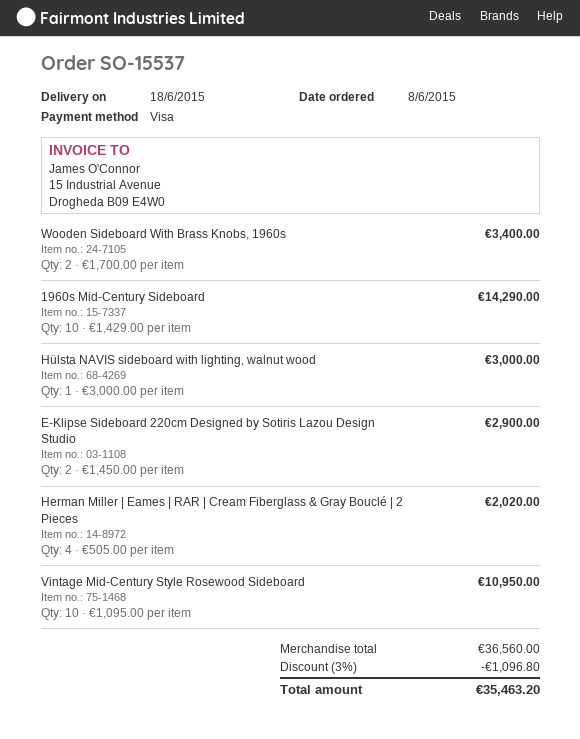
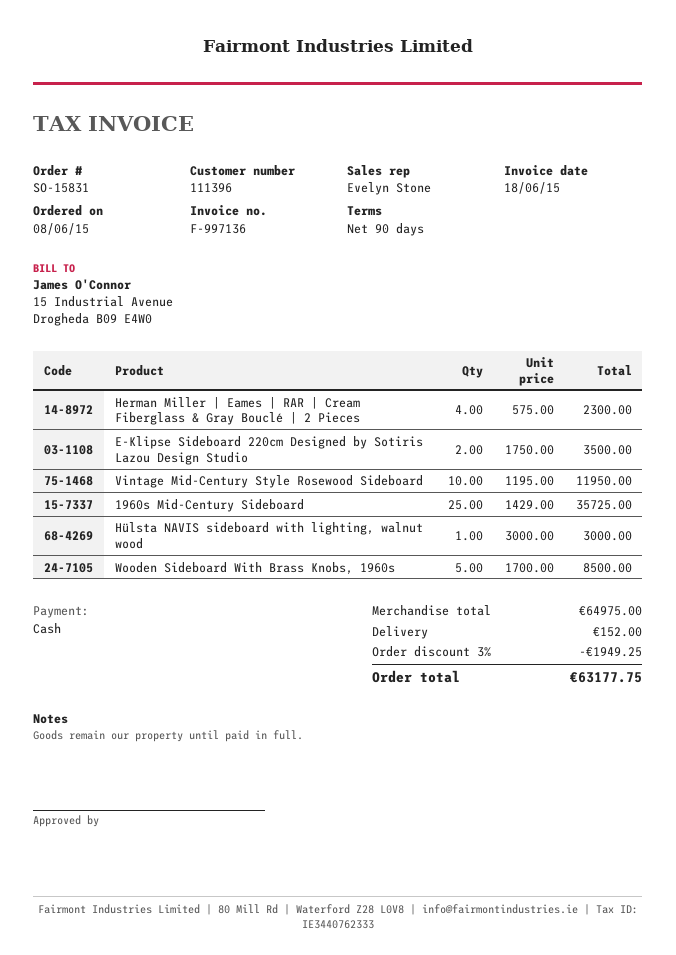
order number: SO-15537 -> SO-15831
payment method: Visa -> cash
Wooden Sideboard With Brass Knobs, 1960s: 2 x 1700.00 = 3400.00 -> 5 x 1700.00 = 8500.00
1960s Mid-Century Sideboard: 10 x 1429.00 = 14290.00 -> 25 x 1429.00 = 35725.00
E-Klipse Sideboard 220cm Designed by Sotiris Lazou Design Studio: 2 x 1450.00 = 2900.00 -> 2 x 1750.00 = 3500.00
Herman Miller | Eames | RAR | Cream Fiberglass & Gray Bouclé | 2 Pieces: 4 x 505.00 = 2020.00 -> 4 x 575.00 = 2300.00
Vintage Mid-Century Style Rosewood Sideboard: 10 x 1095.00 = 10950.00 -> 10 x 1195.00 = 11950.00
subtotal: 36560.00 -> 64975.00
discount: 3% = 1096.80 -> 3% = 1949.25
shipping: none -> 152.00
total: 35463.20 -> 63177.75

